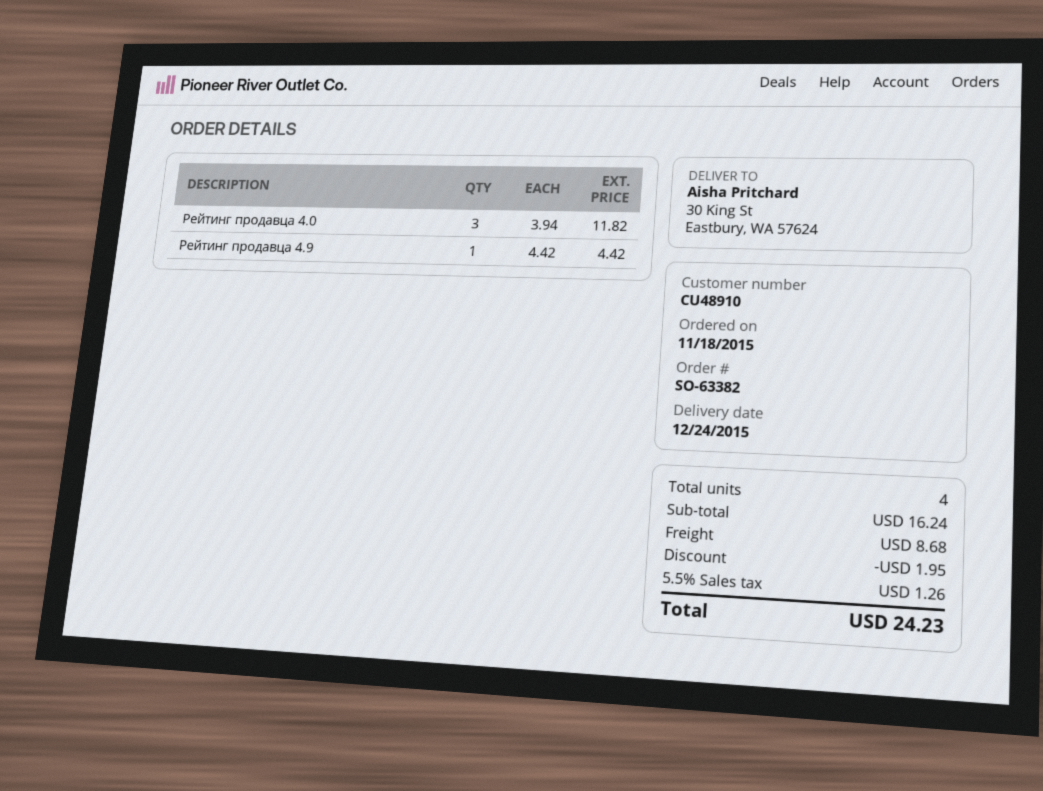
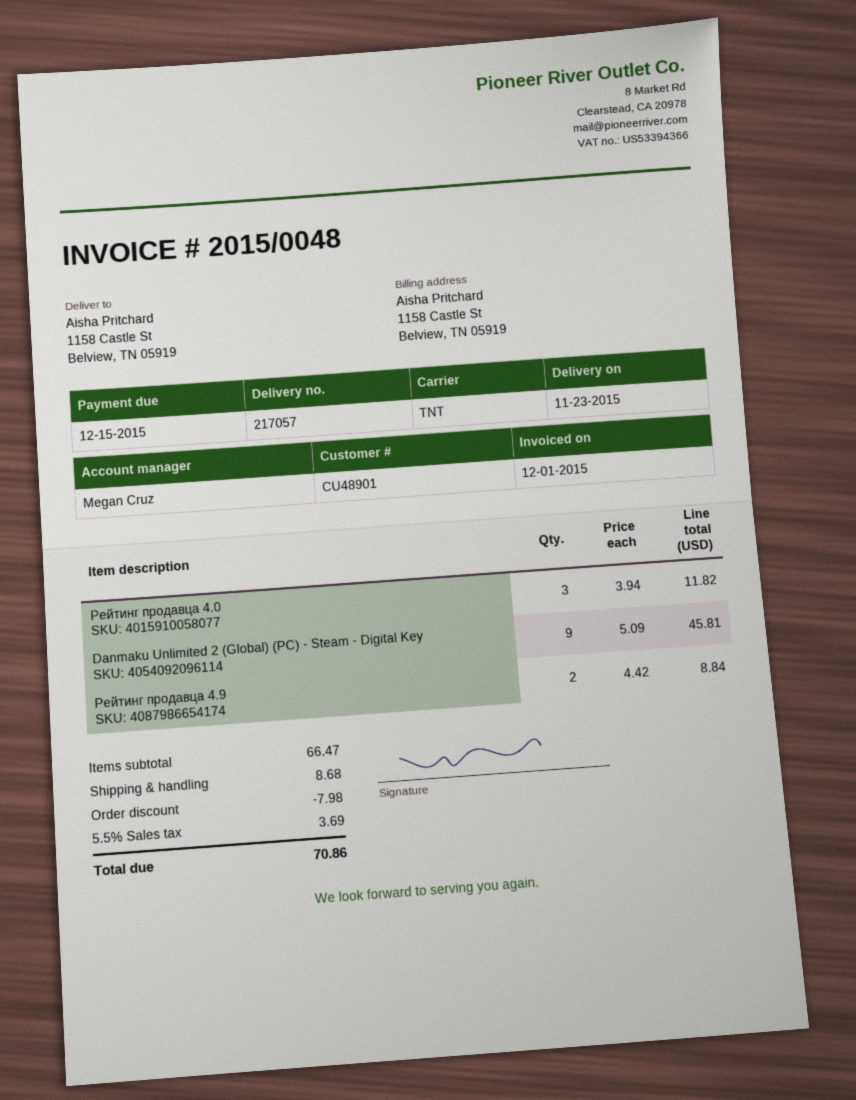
delivery date: 2015-12-24 -> 2015-11-23
customer number: CU48910 -> CU48901
ship to: 30 King St, Eastbury, WA 57624 -> 1158 Castle St, Belview, TN 05919
Рейтинг продавца 4.9: 1 x 4.42 = 4.42 -> 2 x 4.42 = 8.84
Danmaku Unlimited 2 (Global) (PC) - Steam - Digital Key: none -> 9 x 5.09 = 45.81
subtotal: 16.24 -> 66.47
discount: 1.95 -> 7.98
tax: 5.5% = 1.26 -> 5.5% = 3.69
total: 24.23 -> 70.86

